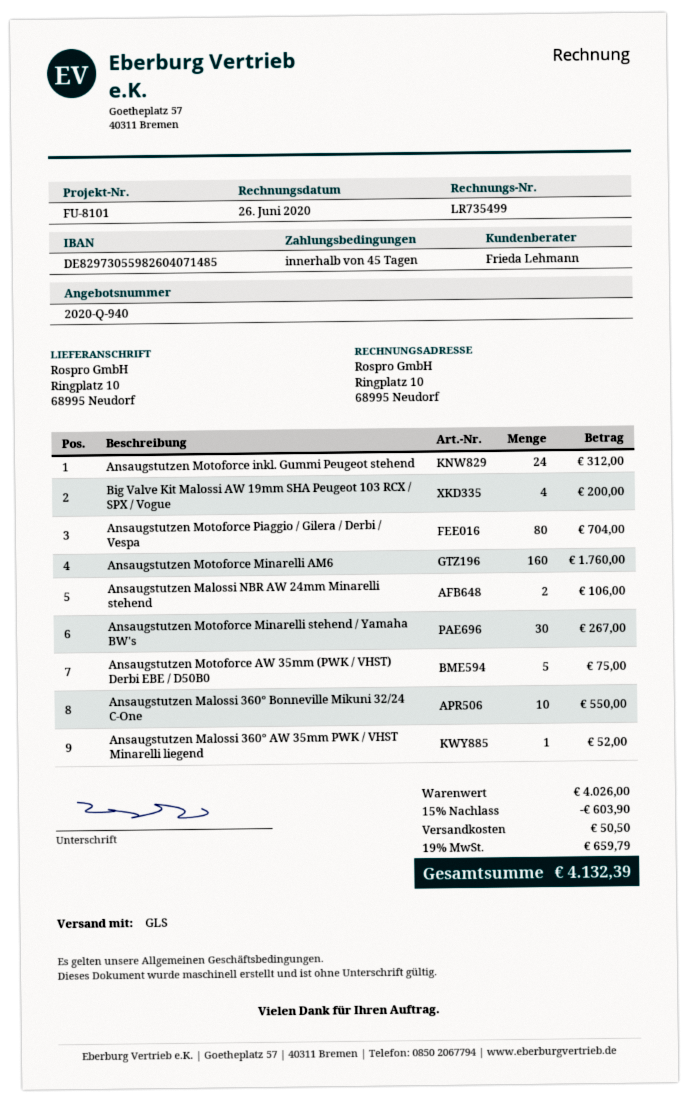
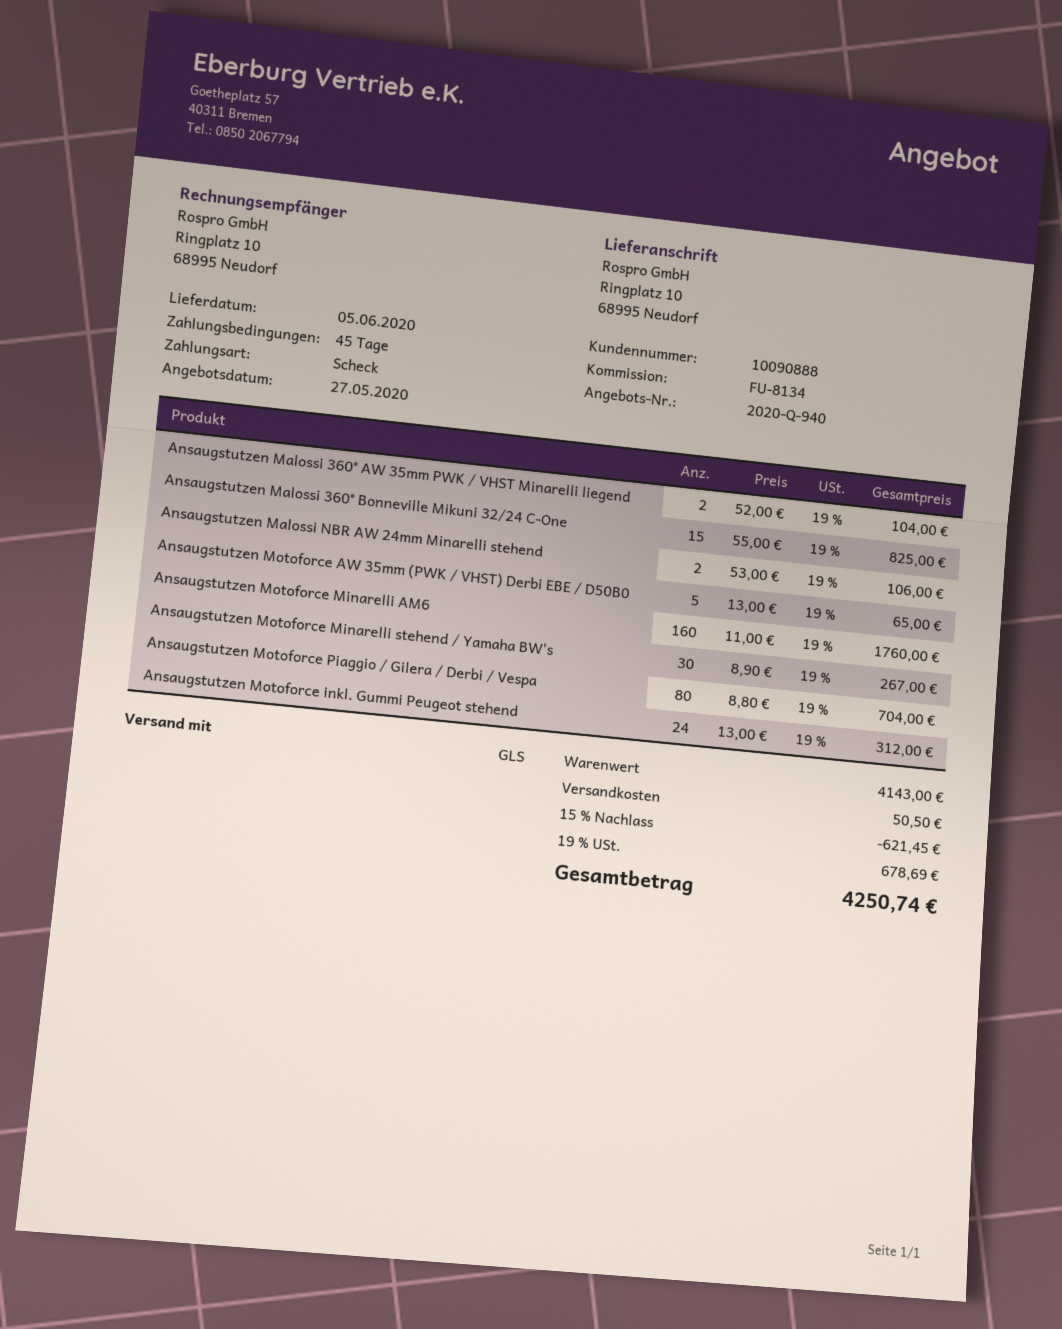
reference: FU-8101 -> FU-8134
Big Valve Kit Malossi AW 19mm SHA Peugeot 103 RCX / SPX / Vogue: 4 for 200.00 -> none
Ansaugstutzen Motoforce AW 35mm (PWK / VHST) Derbi EBE / D50B0: 5 for 75.00 -> 5 for 65.00
Ansaugstutzen Malossi 360° Bonneville Mikuni 32/24 C-One: 10 for 550.00 -> 15 for 825.00
Ansaugstutzen Malossi 360° AW 35mm PWK / VHST Minarelli liegend: 1 for 52.00 -> 2 for 104.00
subtotal: 4026.00 -> 4143.00
discount: 15% = 603.90 -> 15% = 621.45
tax: 19% = 659.79 -> 19% = 678.69
total: 4132.39 -> 4250.74

